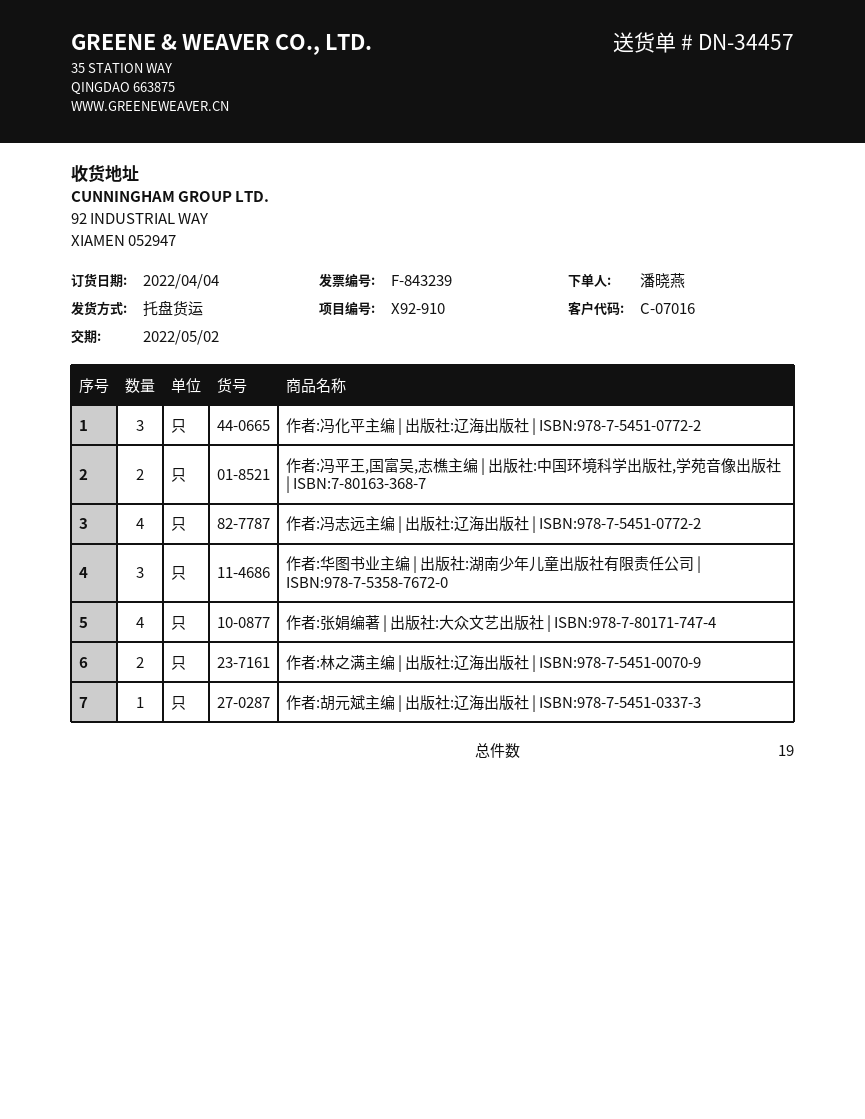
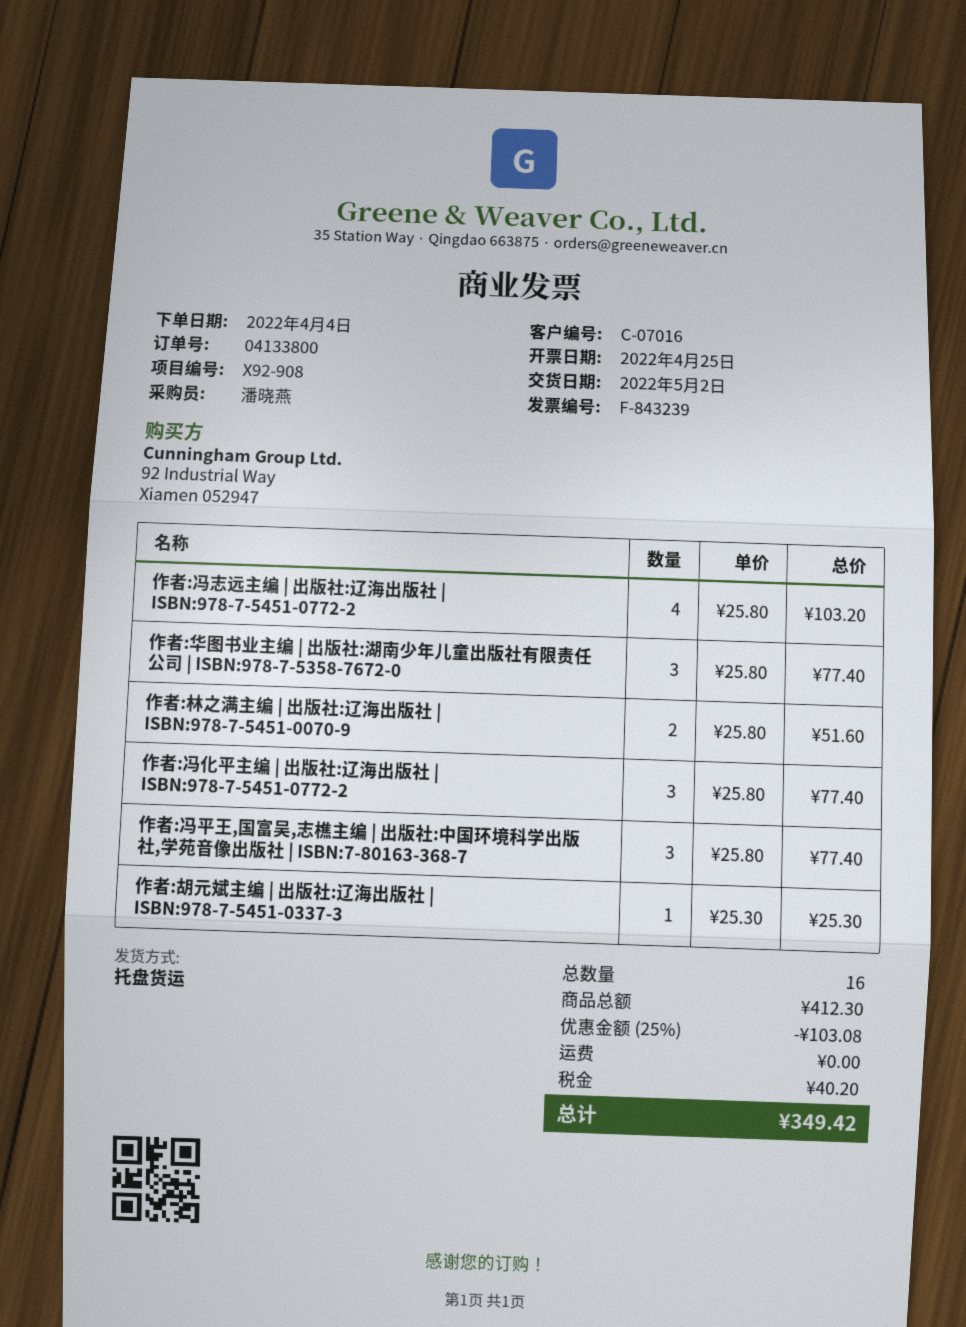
reference: X92-910 -> X92-908
作者:冯平王,国富吴,志樵主编 | 出版社:中国环境科学出版社,学苑音像出版社 | ISBN:7-80163-368-7: 2 -> 3
作者:张娟编著 | 出版社:大众文艺出版社 | ISBN:978-7-80171-747-4: 4 -> none
total quantity: 19 -> 16

